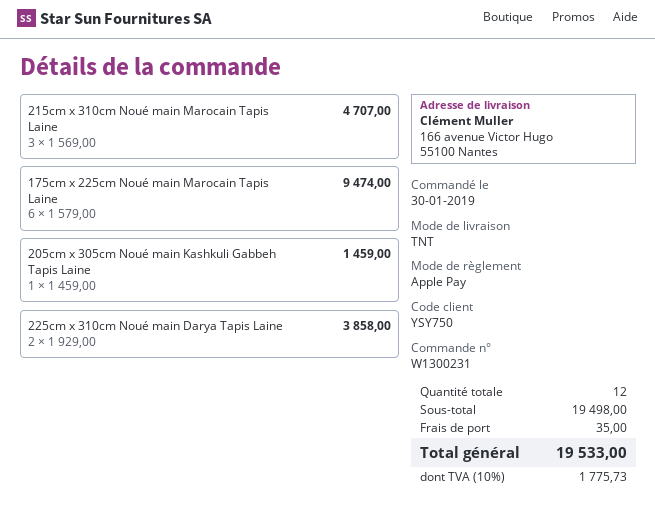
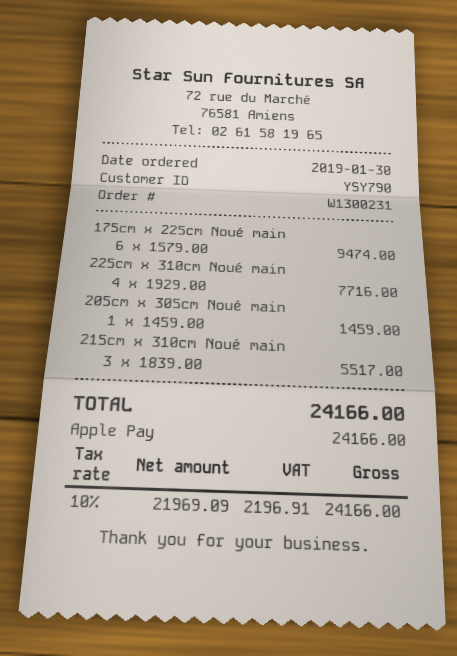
customer number: YSY750 -> YSY790
215cm x 310cm Noué main Marocain Tapis Laine: 3 x 1569.00 = 4707.00 -> 3 x 1839.00 = 5517.00
225cm x 310cm Noué main Darya Tapis Laine: 2 x 1929.00 = 3858.00 -> 4 x 1929.00 = 7716.00
shipping: 35.00 -> none
tax: 10% = 1775.73 -> 10% = 2196.91
total: 19533.00 -> 24166.00

